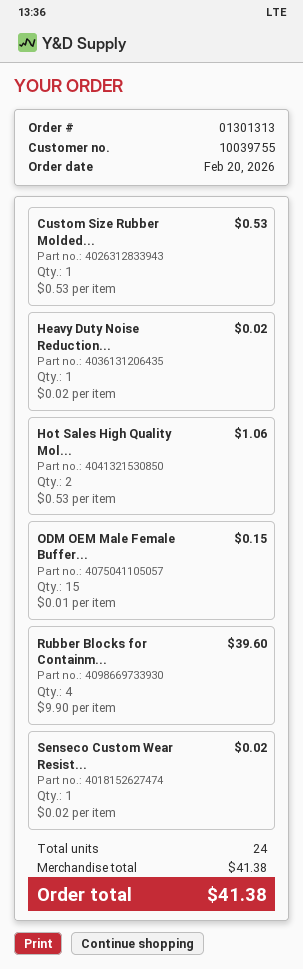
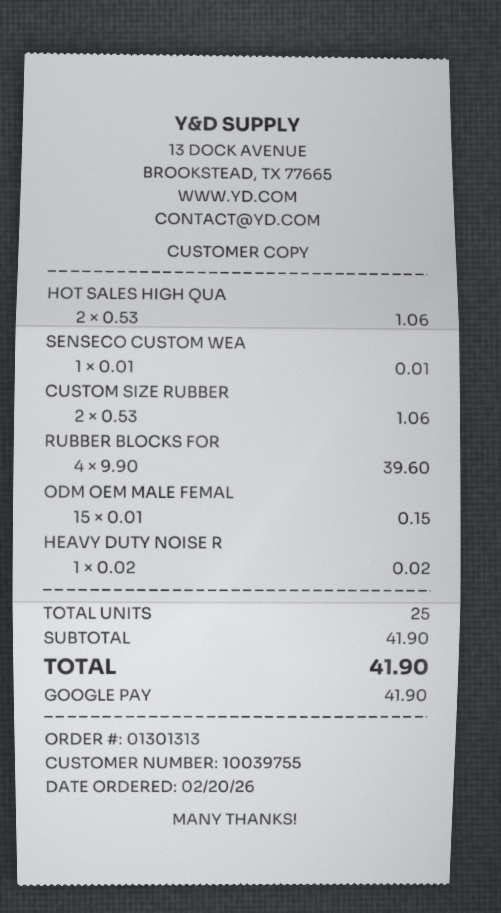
Custom Size Rubber Molded...: 1 x 0.53 = 0.53 -> 2 x 0.53 = 1.06
Senseco Custom Wear Resist...: 1 x 0.02 = 0.02 -> 1 x 0.01 = 0.01
total quantity: 24 -> 25
subtotal: 41.38 -> 41.90
total: 41.38 -> 41.90

